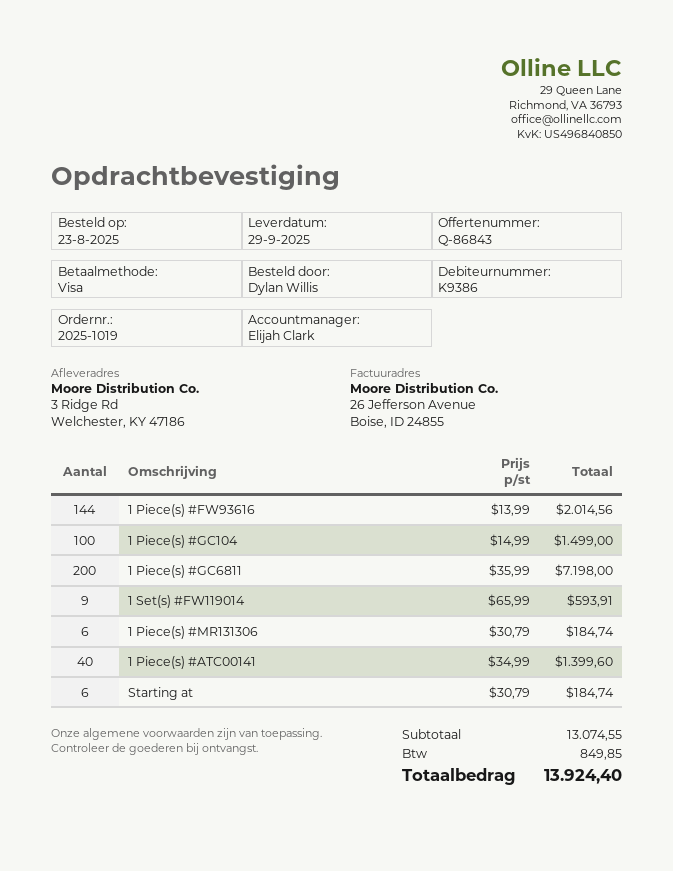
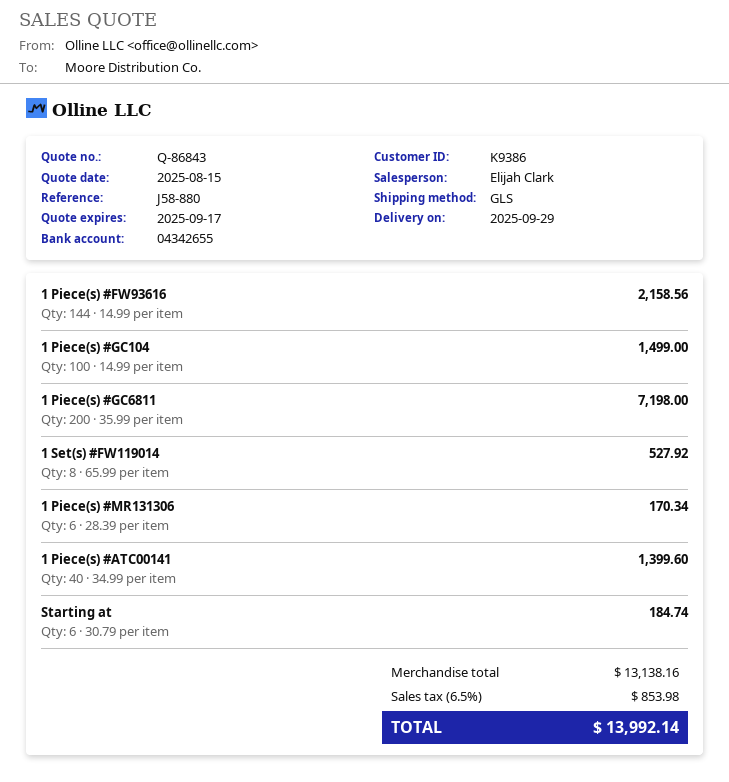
1 Piece(s) #FW93616: 144 x 13.99 = 2014.56 -> 144 x 14.99 = 2158.56
1 Set(s) #FW119014: 9 x 65.99 = 593.91 -> 8 x 65.99 = 527.92
1 Piece(s) #MR131306: 6 x 30.79 = 184.74 -> 6 x 28.39 = 170.34
subtotal: 13074.55 -> 13138.16
tax: 849.85 -> 853.98
total: 13924.40 -> 13992.14

